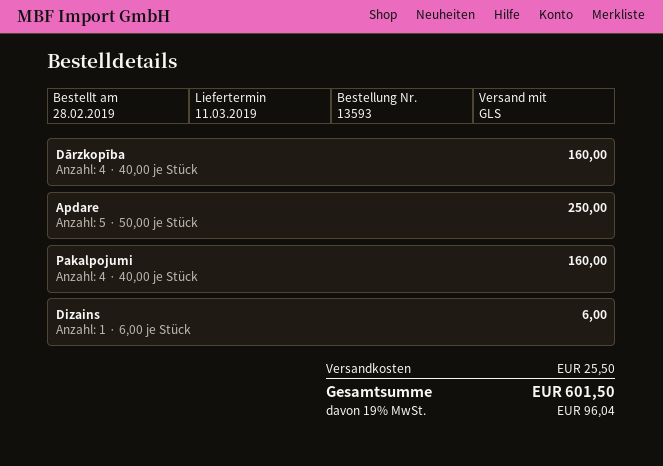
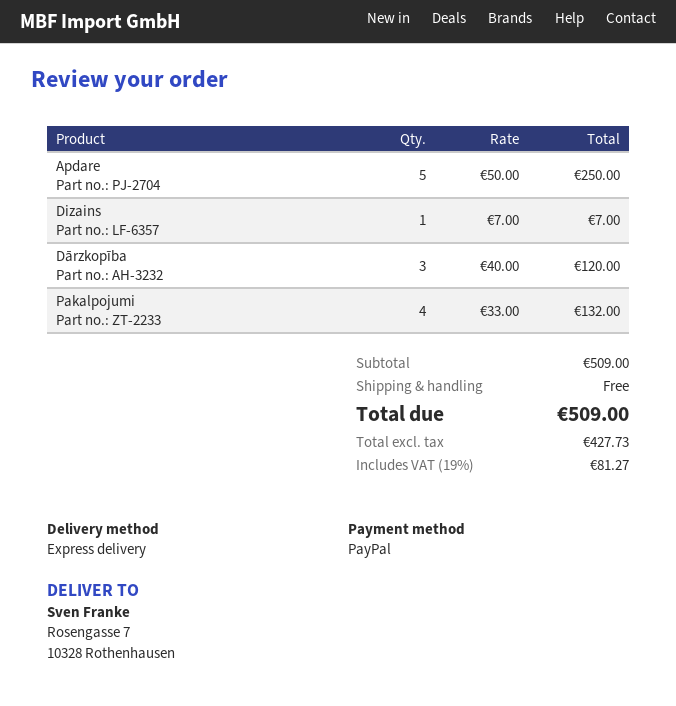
shipping method: GLS -> express
Dārzkopība: 4 x 40.00 = 160.00 -> 3 x 40.00 = 120.00
Pakalpojumi: 4 x 40.00 = 160.00 -> 4 x 33.00 = 132.00
Dizains: 1 x 6.00 = 6.00 -> 1 x 7.00 = 7.00
shipping: 25.50 -> 0.00
tax: 19% = 96.04 -> 19% = 81.27
total: 601.50 -> 509.00

